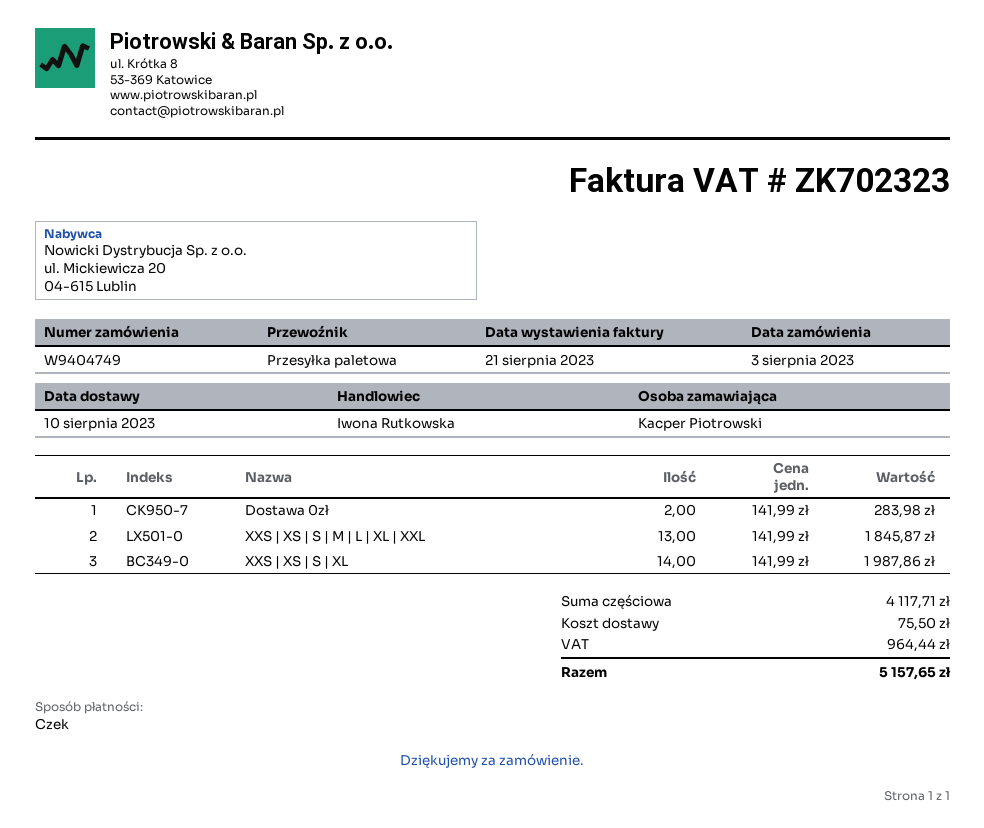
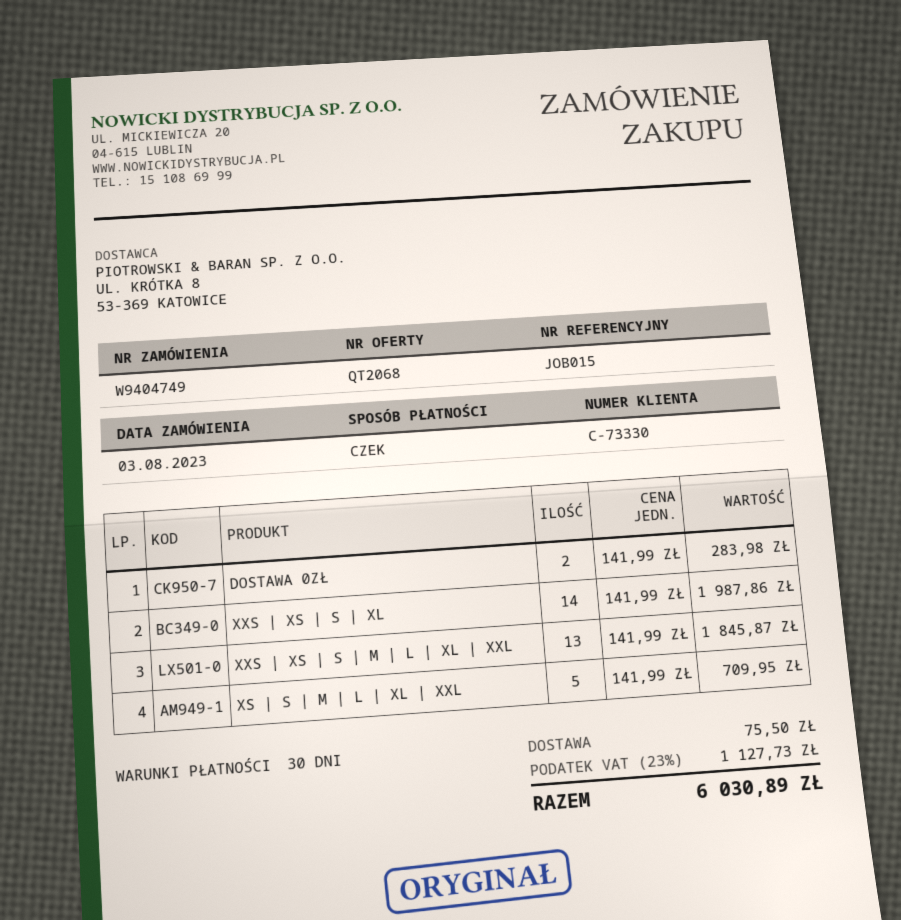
XS | S | M | L | XL | XXL: none -> 5 x 141.99 = 709.95
tax: 964.44 -> 1127.73
total: 5157.65 -> 6030.89

